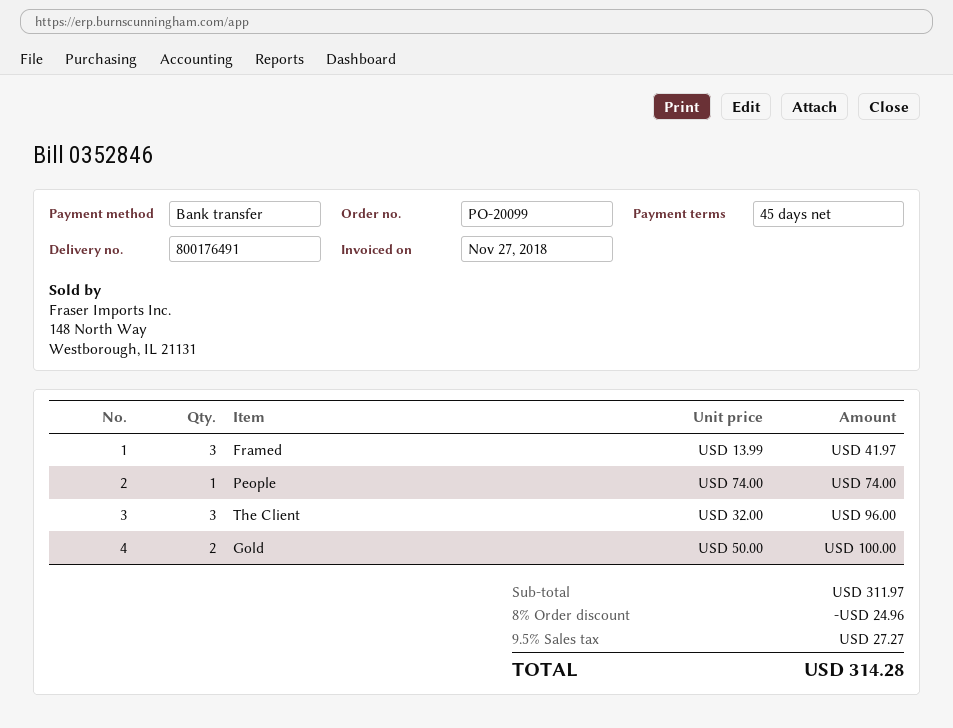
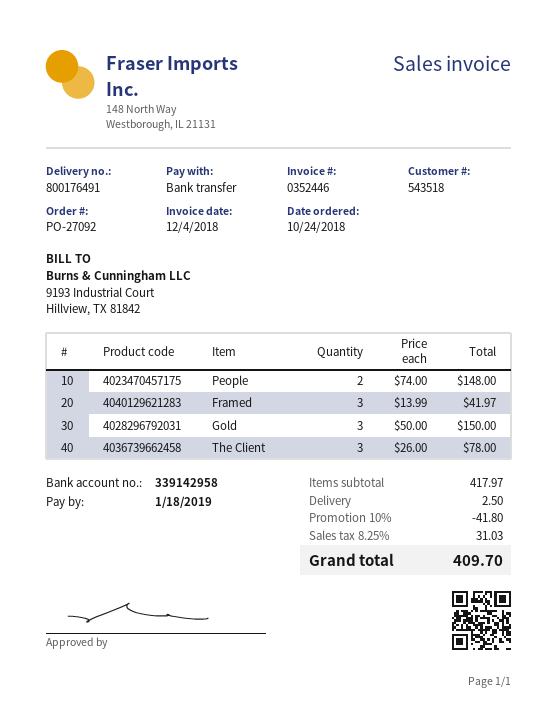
order number: PO-20099 -> PO-27092
invoice number: 0352846 -> 0352446
invoice date: 2018-11-27 -> 2018-12-04
People: 1 x 74.00 = 74.00 -> 2 x 74.00 = 148.00
The Client: 3 x 32.00 = 96.00 -> 3 x 26.00 = 78.00
Gold: 2 x 50.00 = 100.00 -> 3 x 50.00 = 150.00
subtotal: 311.97 -> 417.97
discount: 8% = 24.96 -> 10% = 41.80
shipping: none -> 2.50
tax: 9.5% = 27.27 -> 8.25% = 31.03
total: 314.28 -> 409.70

